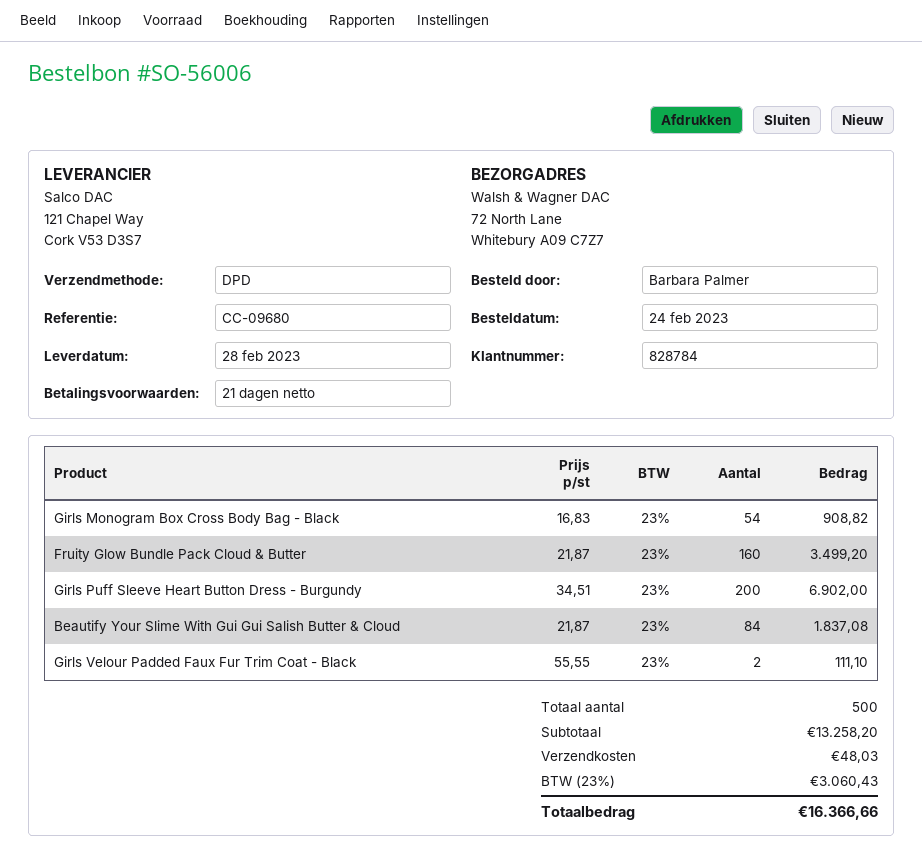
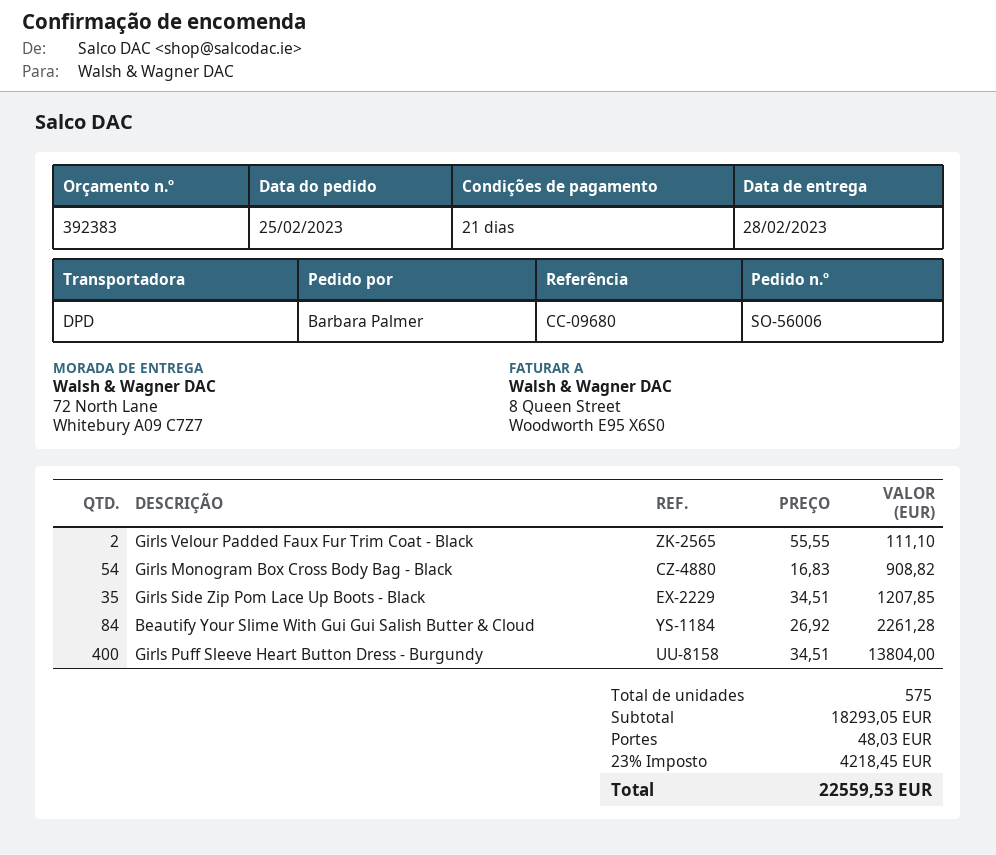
order date: 2023-02-24 -> 2023-02-25
Fruity Glow Bundle Pack Cloud & Butter: 160 x 21.87 = 3499.20 -> none
Girls Puff Sleeve Heart Button Dress - Burgundy: 200 x 34.51 = 6902.00 -> 400 x 34.51 = 13804.00
Beautify Your Slime With Gui Gui Salish Butter & Cloud: 84 x 21.87 = 1837.08 -> 84 x 26.92 = 2261.28
Girls Side Zip Pom Lace Up Boots - Black: none -> 35 x 34.51 = 1207.85
total quantity: 500 -> 575
subtotal: 13258.20 -> 18293.05
tax: 23% = 3060.43 -> 23% = 4218.45
total: 16366.66 -> 22559.53

